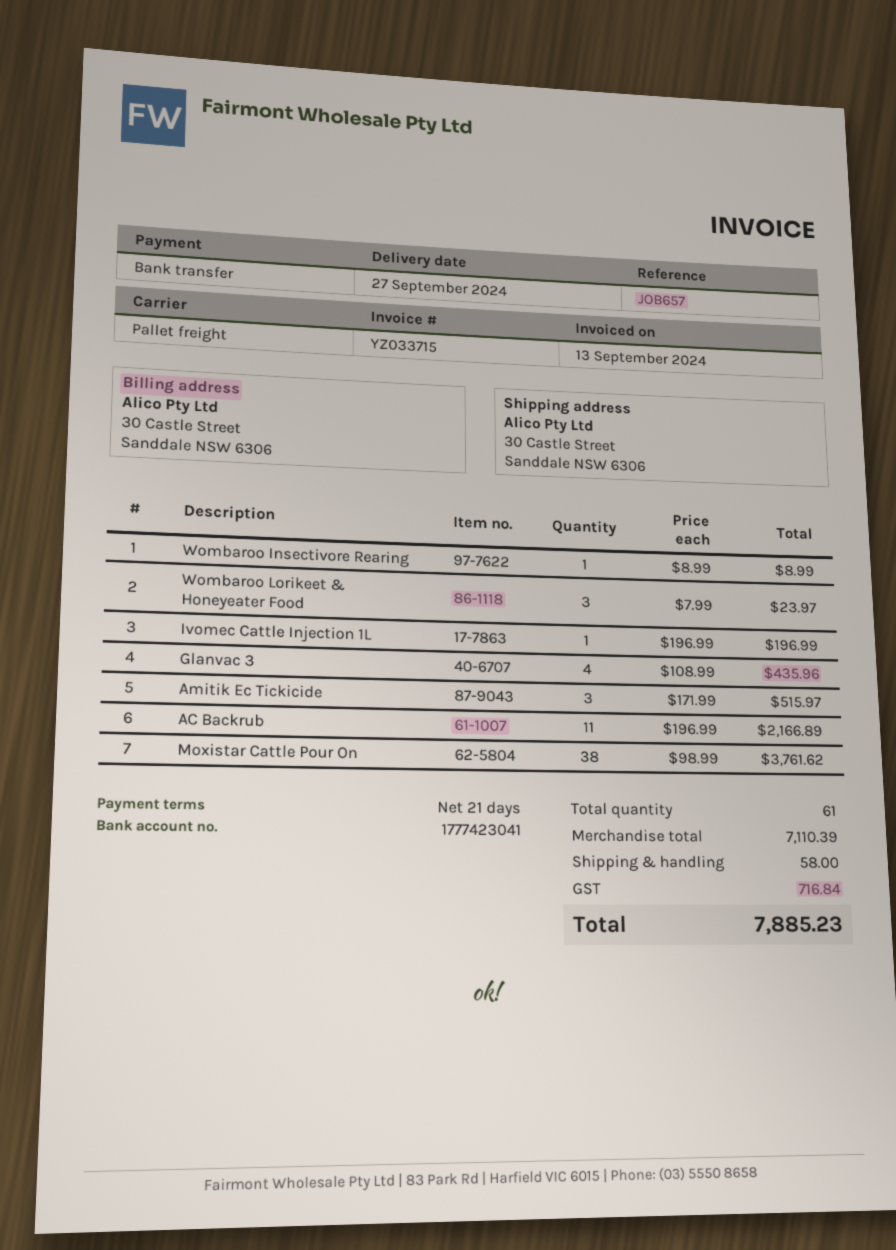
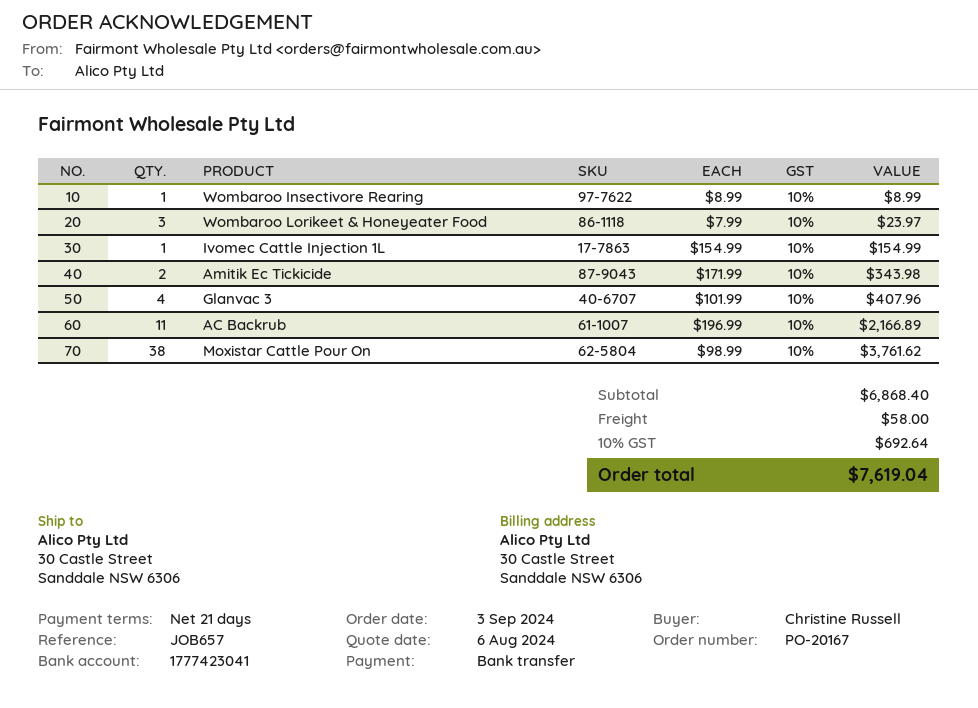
Ivomec Cattle Injection 1L: 1 x 196.99 = 196.99 -> 1 x 154.99 = 154.99
Glanvac 3: 4 x 108.99 = 435.96 -> 4 x 101.99 = 407.96
Amitik Ec Tickicide: 3 x 171.99 = 515.97 -> 2 x 171.99 = 343.98
subtotal: 7110.39 -> 6868.40
tax: 716.84 -> 692.64
total: 7885.23 -> 7619.04

